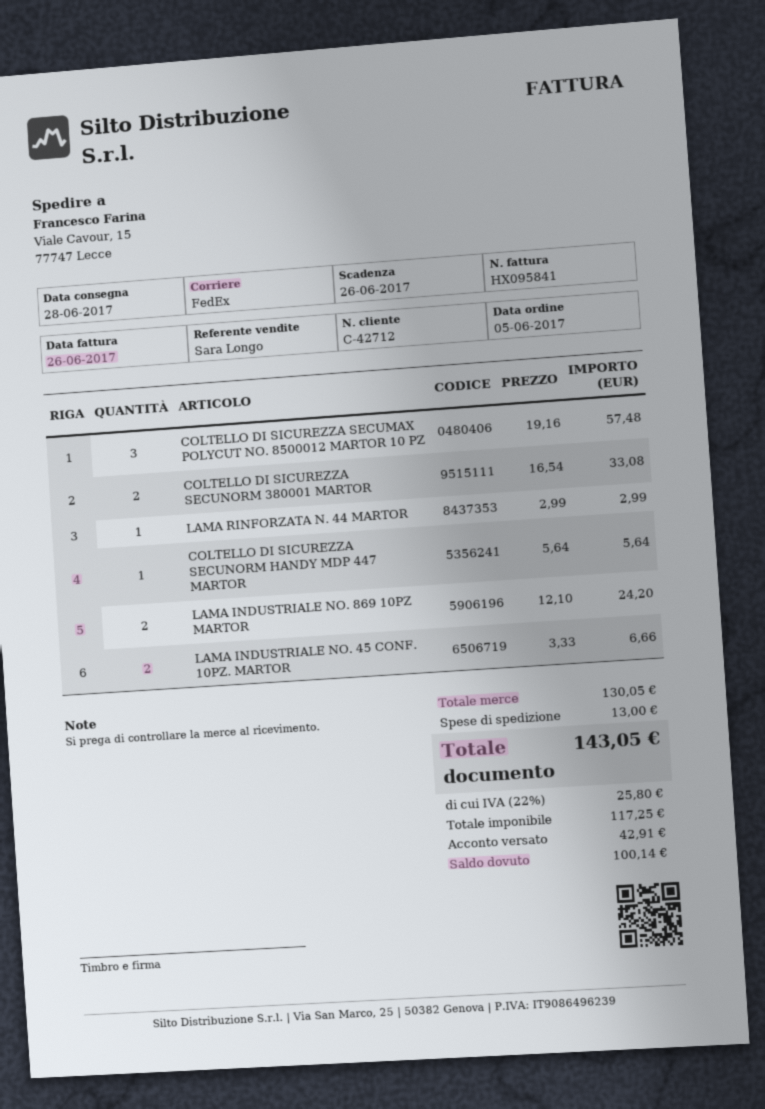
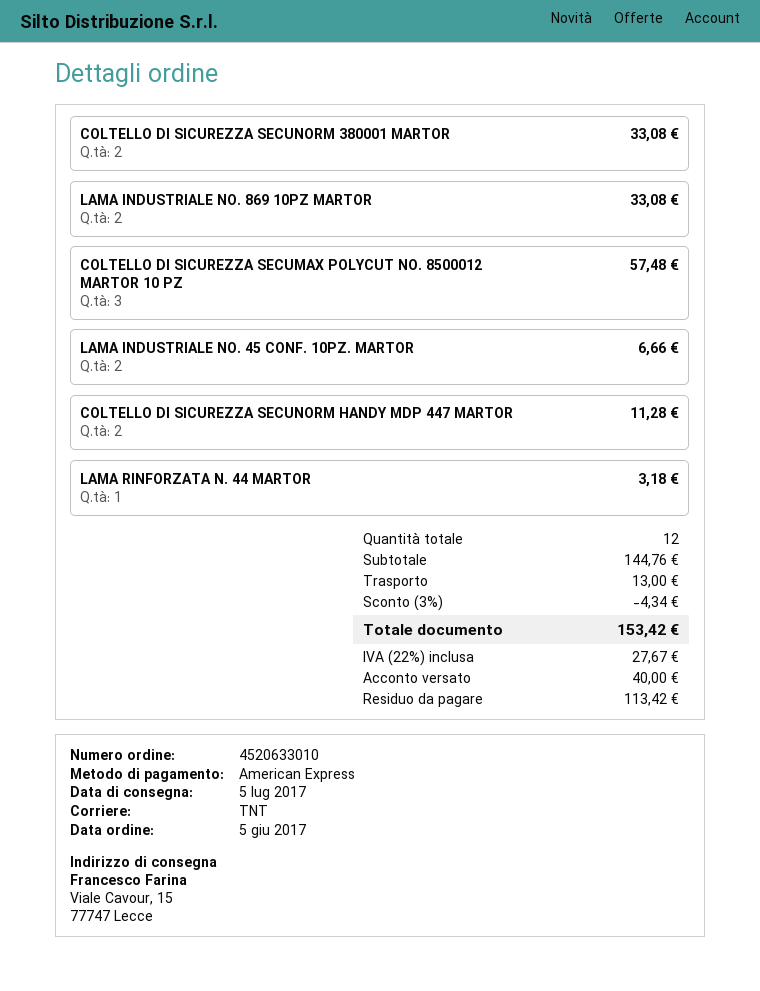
delivery date: 2017-06-28 -> 2017-07-05
shipping method: FedEx -> TNT
LAMA RINFORZATA N. 44 MARTOR: 1 for 2.99 -> 1 for 3.18
COLTELLO DI SICUREZZA SECUNORM HANDY MDP 447 MARTOR: 1 for 5.64 -> 2 for 11.28
LAMA INDUSTRIALE NO. 869 10PZ MARTOR: 2 for 24.20 -> 2 for 33.08
subtotal: 130.05 -> 144.76
discount: none -> 3% = 4.34
tax: 22% = 25.80 -> 22% = 27.67
total: 143.05 -> 153.42
deposit: 42.91 -> 40.00
balance: 100.14 -> 113.42

